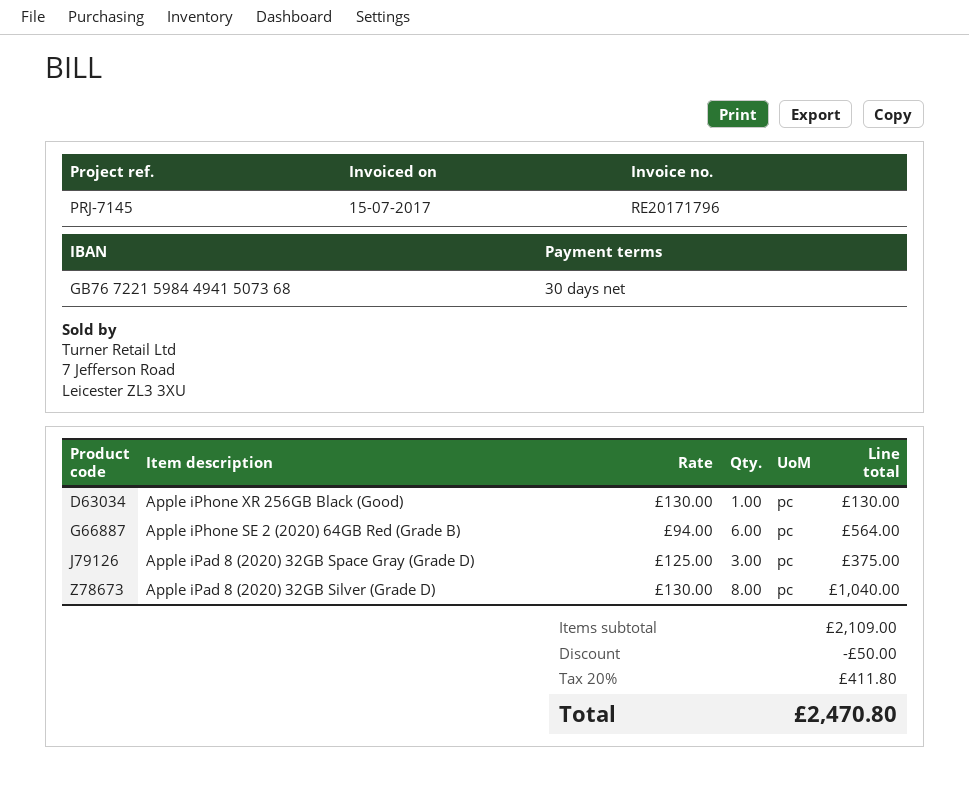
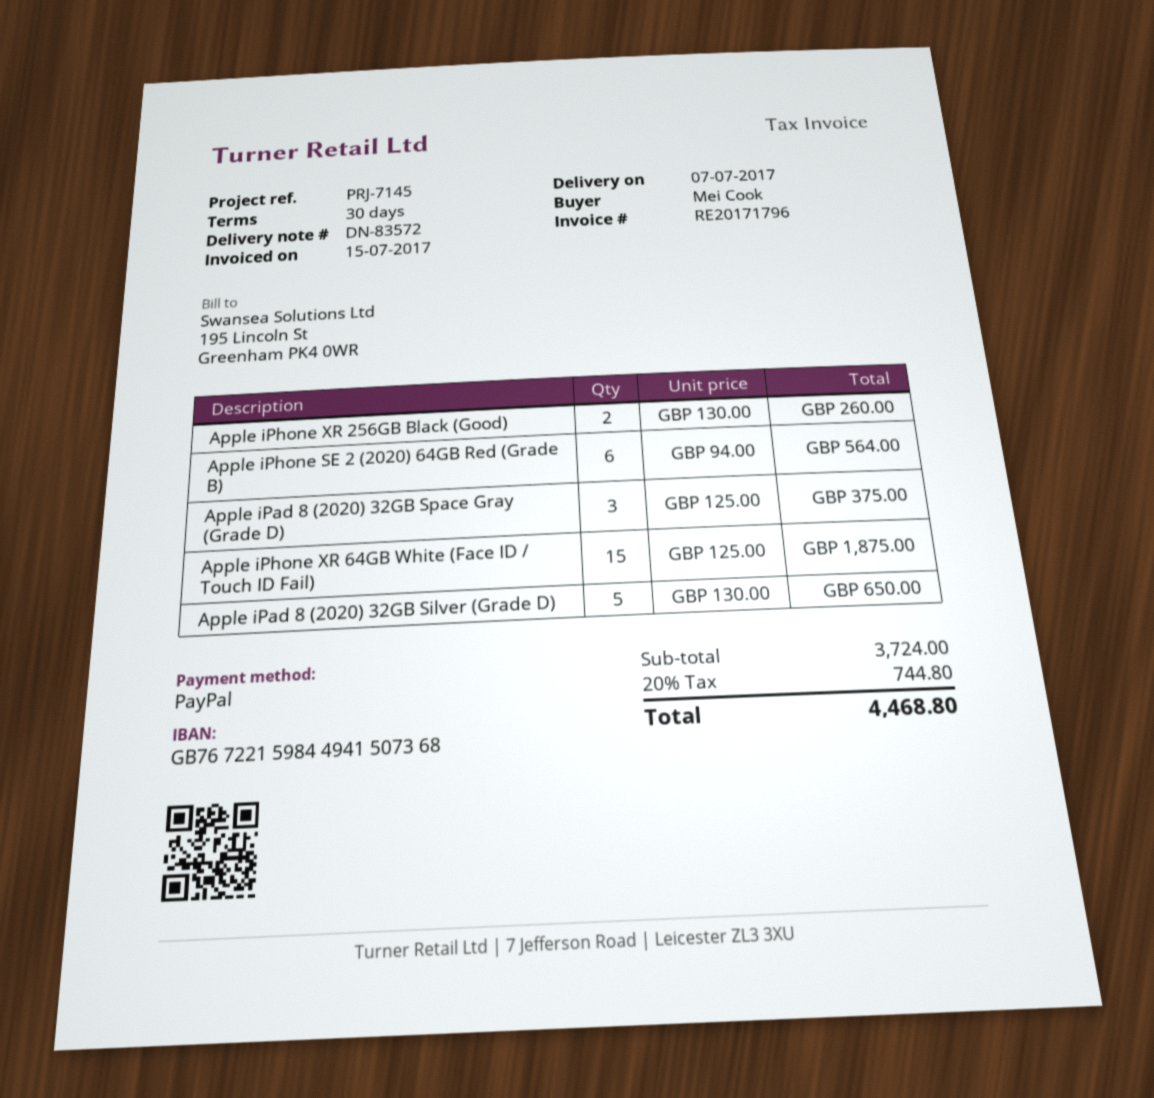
Apple iPhone XR 256GB Black (Good): 1 x 130.00 = 130.00 -> 2 x 130.00 = 260.00
Apple iPad 8 (2020) 32GB Silver (Grade D): 8 x 130.00 = 1040.00 -> 5 x 130.00 = 650.00
Apple iPhone XR 64GB White (Face ID / Touch ID Fail): none -> 15 x 125.00 = 1875.00
subtotal: 2109.00 -> 3724.00
discount: 50.00 -> none
tax: 20% = 411.80 -> 20% = 744.80
total: 2470.80 -> 4468.80

